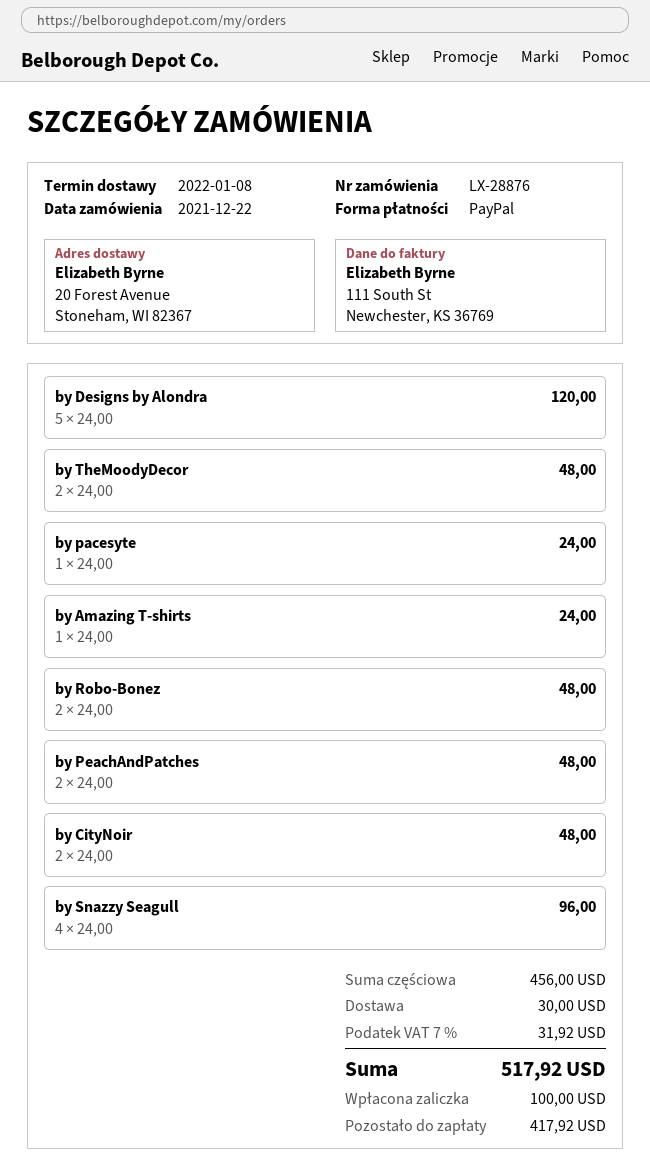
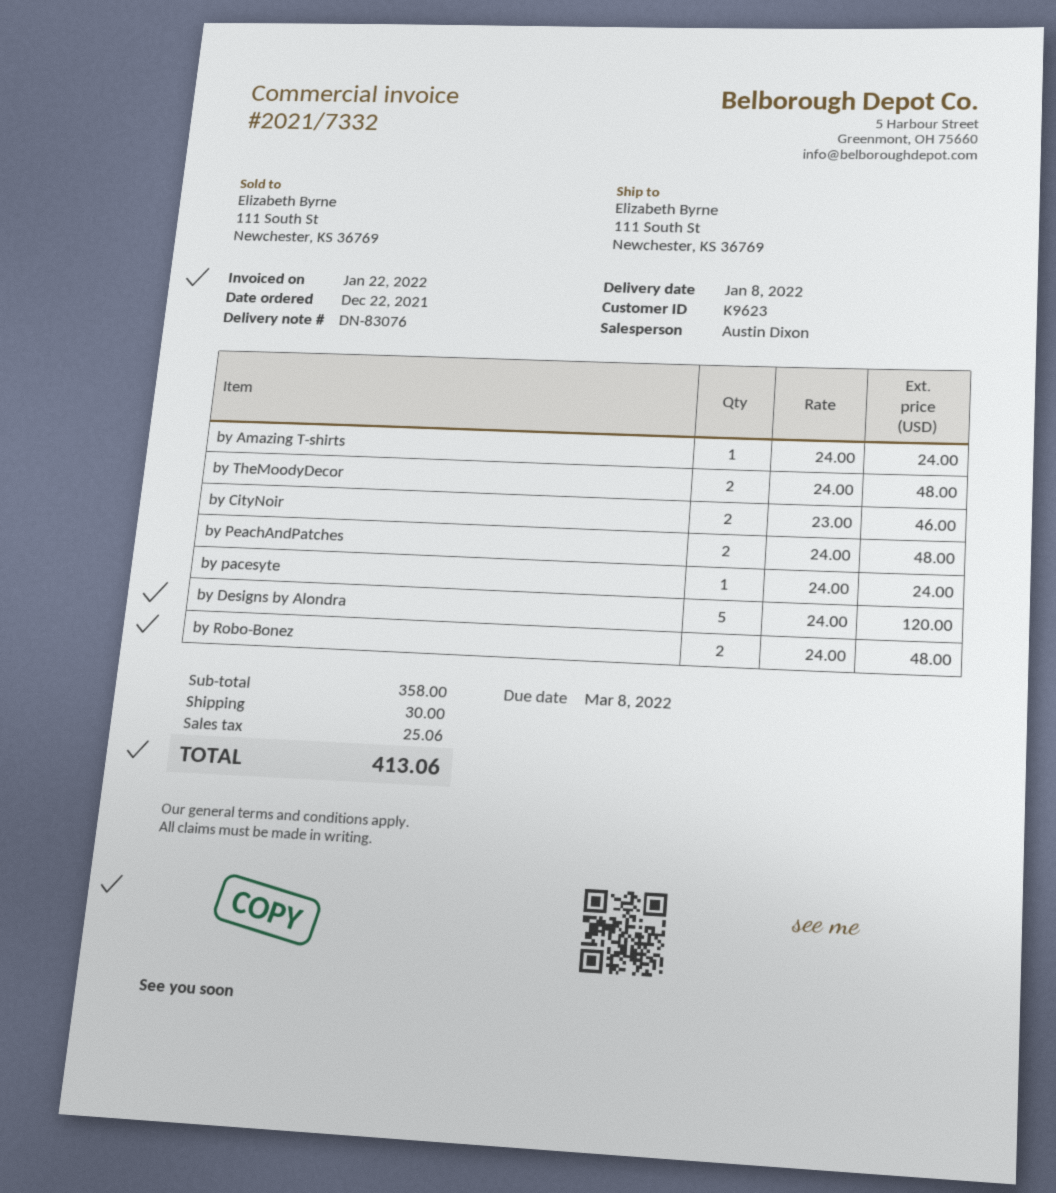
ship to: 20 Forest Avenue, Stoneham, WI 82367 -> 111 South St, Newchester, KS 36769
by CityNoir: 2 x 24.00 = 48.00 -> 2 x 23.00 = 46.00
by Snazzy Seagull: 4 x 24.00 = 96.00 -> none
subtotal: 456.00 -> 358.00
tax: 31.92 -> 25.06
total: 517.92 -> 413.06

